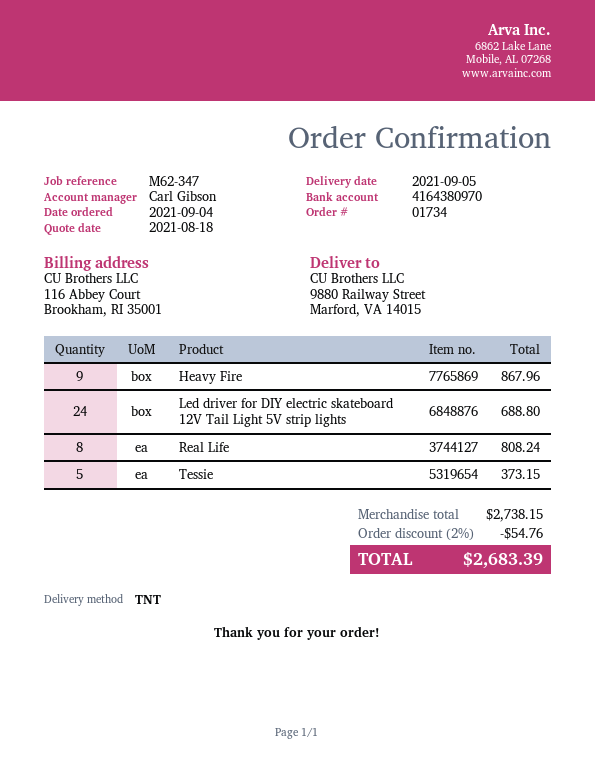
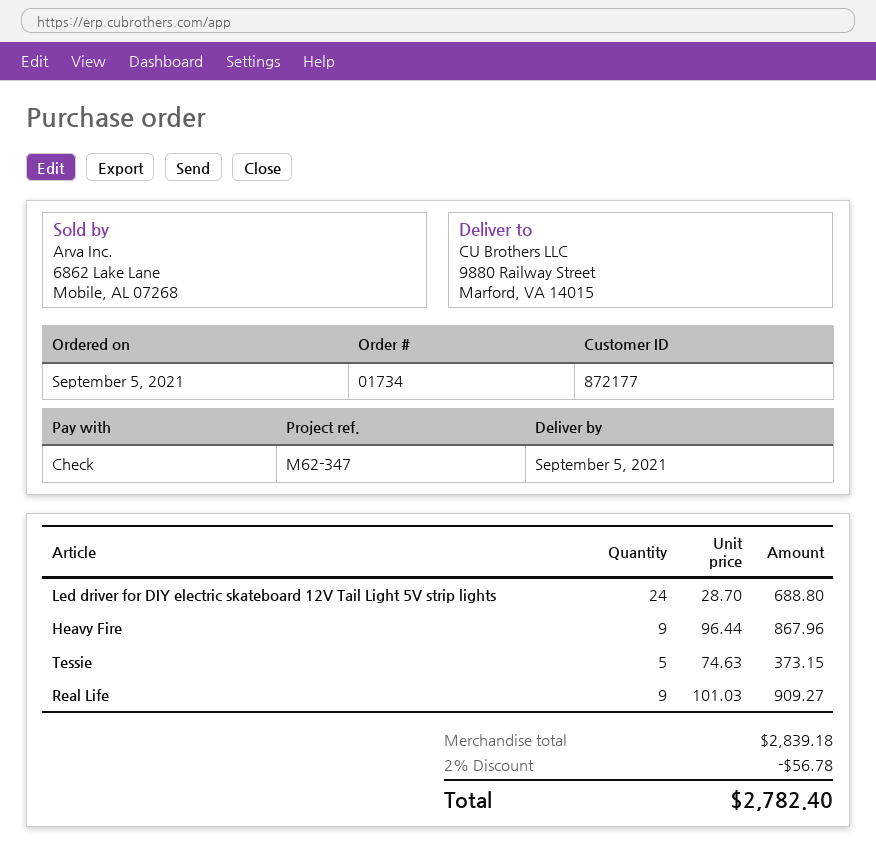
order date: 2021-09-04 -> 2021-09-05
Real Life: 8 for 808.24 -> 9 for 909.27
subtotal: 2738.15 -> 2839.18
discount: 2% = 54.76 -> 2% = 56.78
total: 2683.39 -> 2782.40

